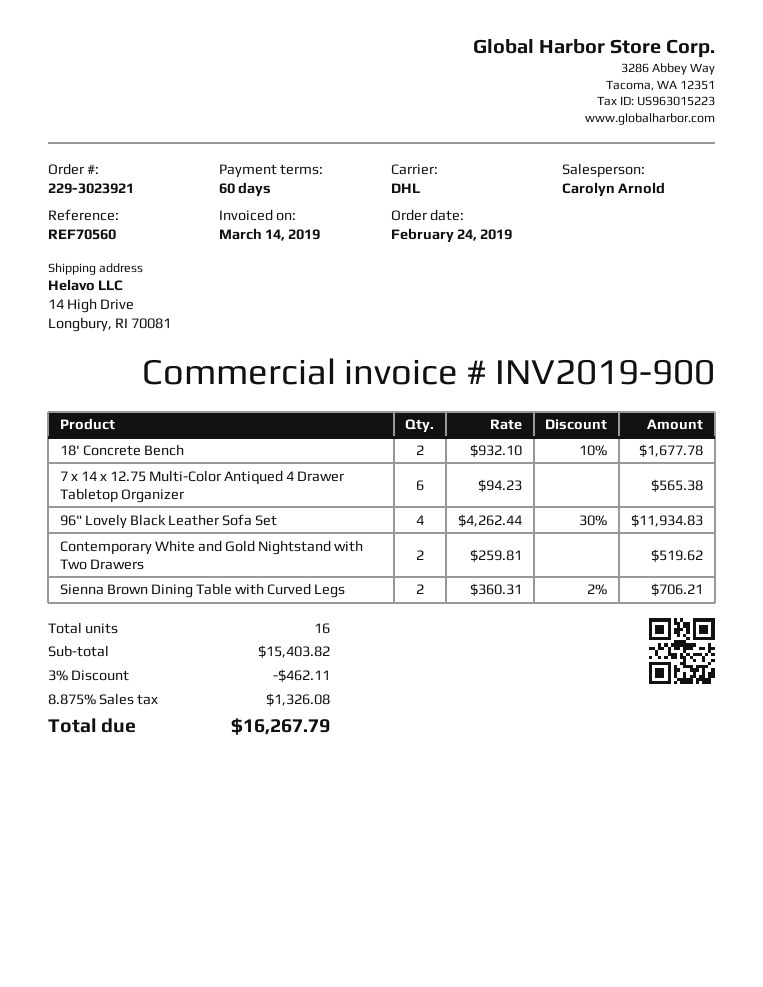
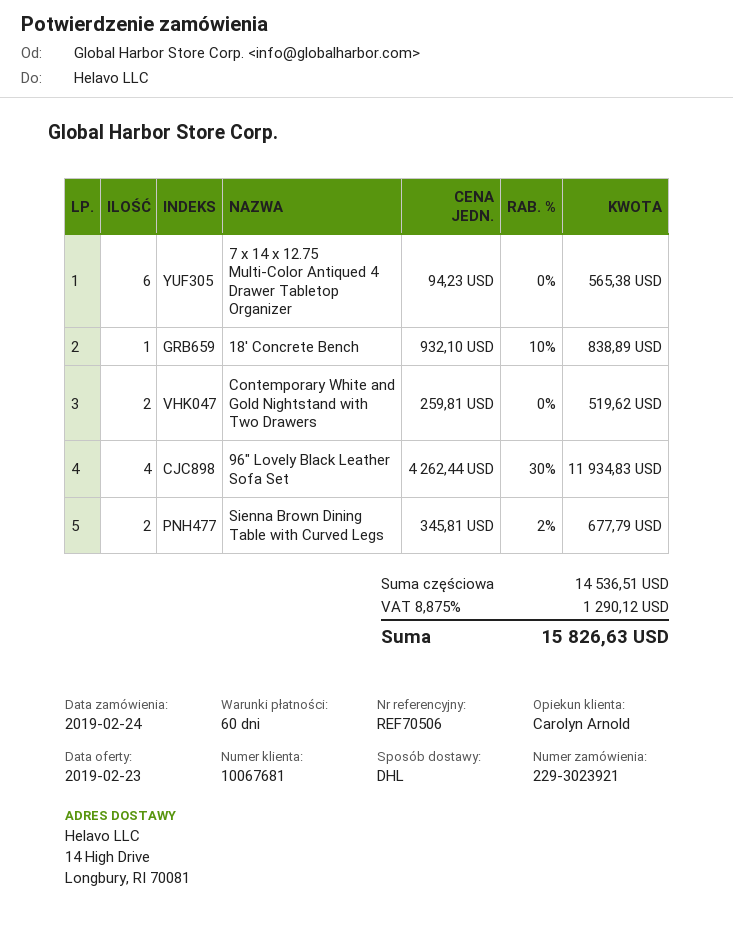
reference: REF70560 -> REF70506
18' Concrete Bench: 2 x 932.10 - 10% = 1677.78 -> 1 x 932.10 - 10% = 838.89
Sienna Brown Dining Table with Curved Legs: 2 x 360.31 - 2% = 706.21 -> 2 x 345.81 - 2% = 677.79
subtotal: 15403.82 -> 14536.51
discount: 3% = 462.11 -> none
tax: 8.875% = 1326.08 -> 8.875% = 1290.12
total: 16267.79 -> 15826.63

